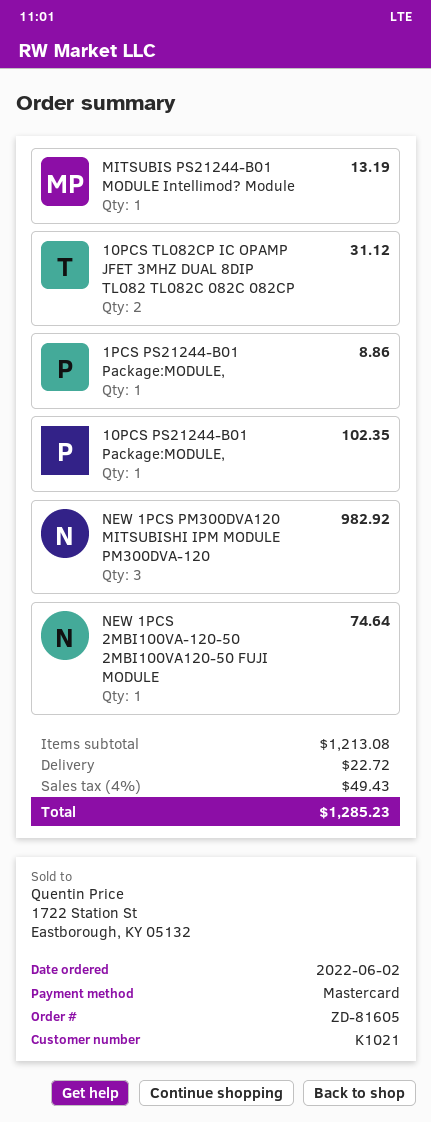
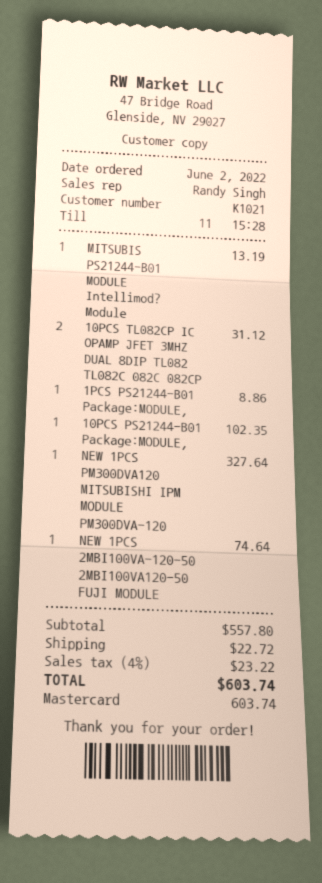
NEW 1PCS PM300DVA120 MITSUBISHI IPM MODULE PM300DVA-120: 3 for 982.92 -> 1 for 327.64
subtotal: 1213.08 -> 557.80
tax: 4% = 49.43 -> 4% = 23.22
total: 1285.23 -> 603.74

